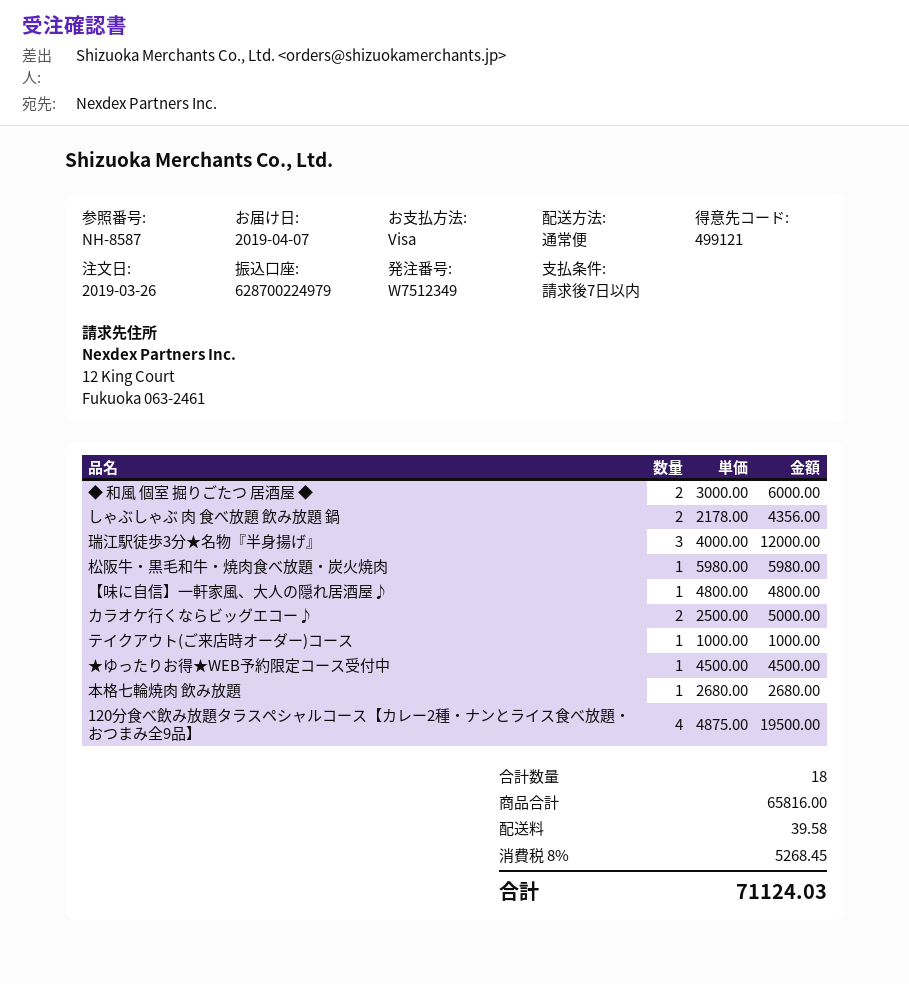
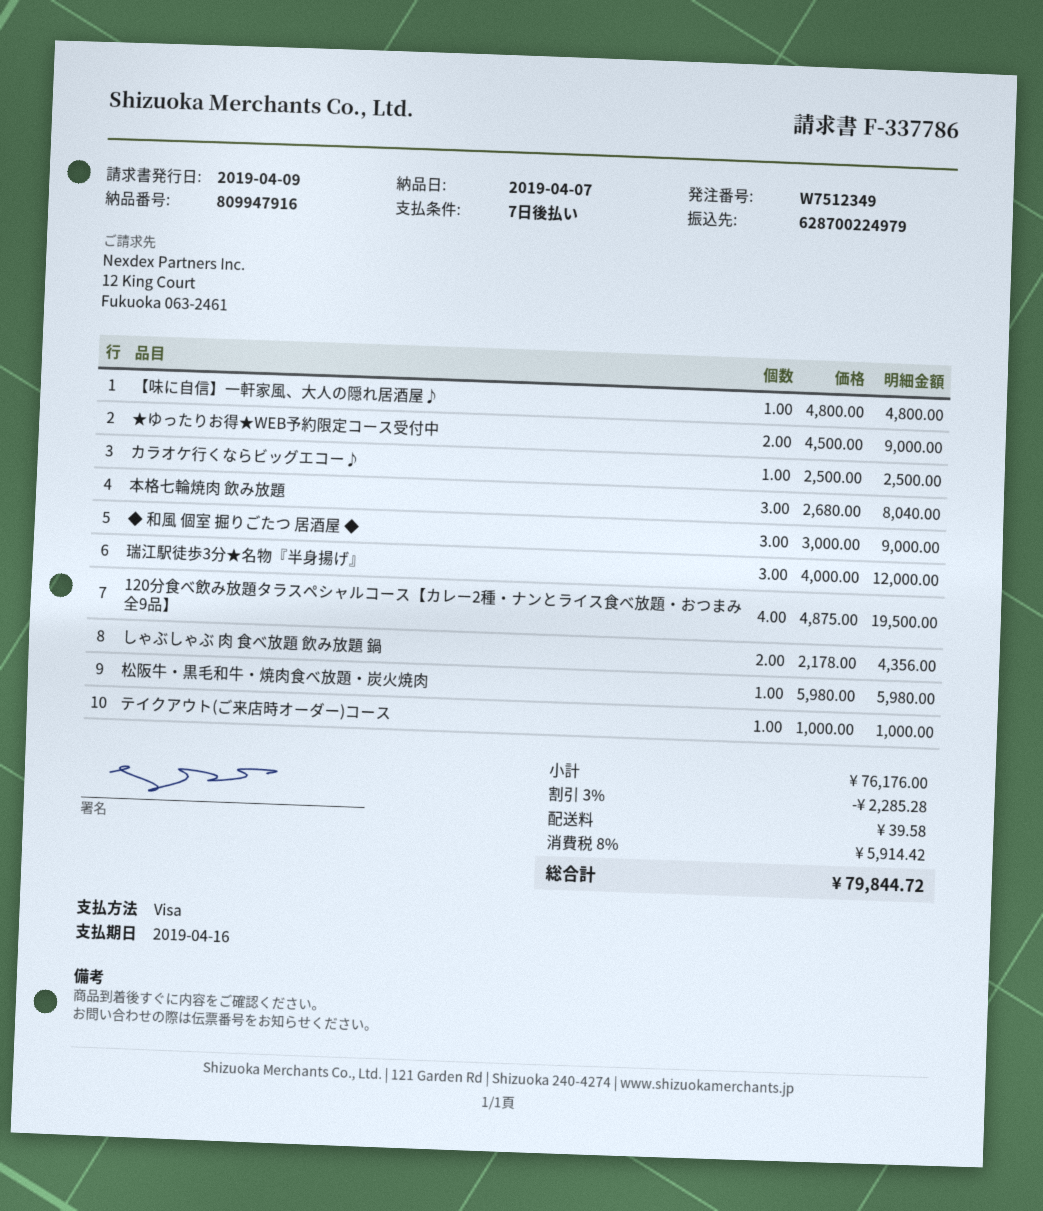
◆ 和風 個室 掘りごたつ 居酒屋 ◆: 2 x 3000.00 = 6000.00 -> 3 x 3000.00 = 9000.00
カラオケ行くならビッグエコー♪: 2 x 2500.00 = 5000.00 -> 1 x 2500.00 = 2500.00
★ゆったりお得★WEB予約限定コース受付中: 1 x 4500.00 = 4500.00 -> 2 x 4500.00 = 9000.00
本格七輪焼肉 飲み放題: 1 x 2680.00 = 2680.00 -> 3 x 2680.00 = 8040.00
subtotal: 65816.00 -> 76176.00
discount: none -> 3% = 2285.28
tax: 8% = 5268.45 -> 8% = 5914.42
total: 71124.03 -> 79844.72

